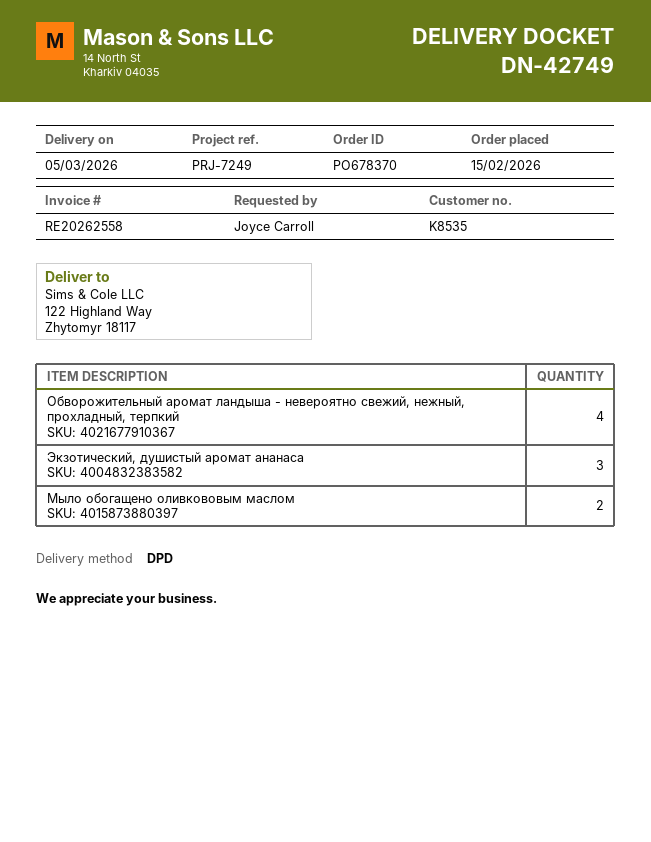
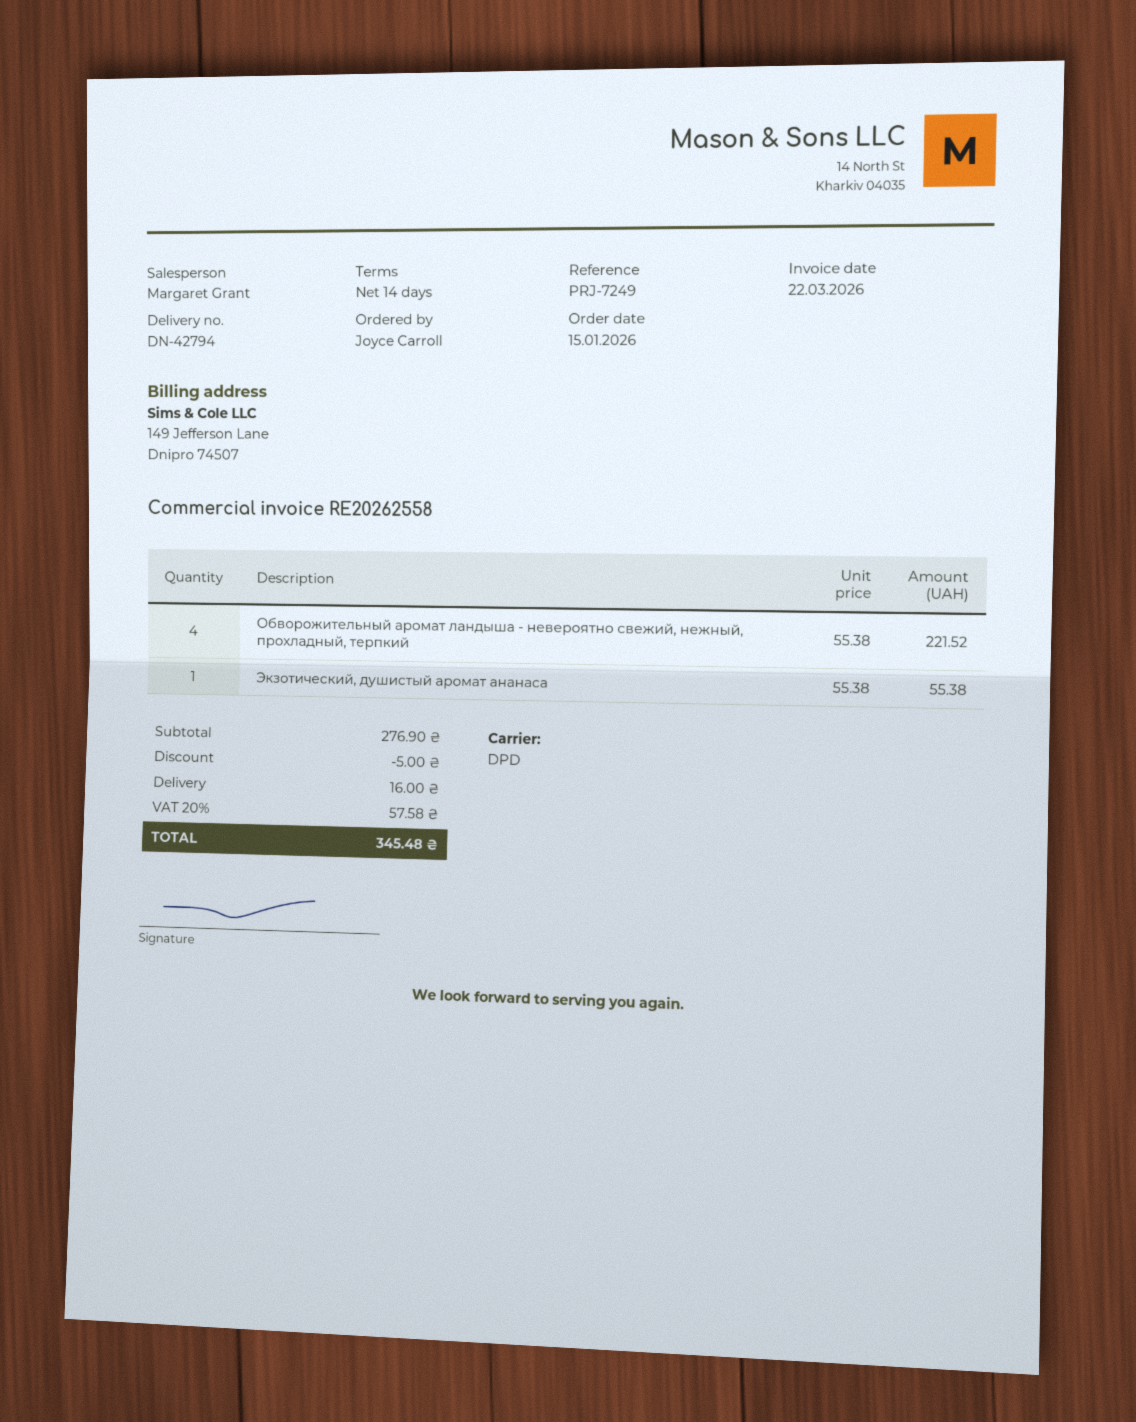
order date: 2026-02-15 -> 2026-01-15
delivery note number: DN-42749 -> DN-42794
Экзотический, душистый аромат ананаса: 3 -> 1
Мыло обогащено оливкововым маслом: 2 -> none

